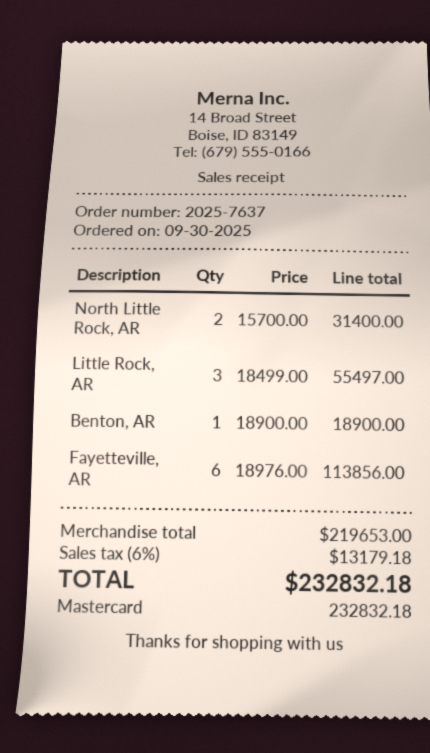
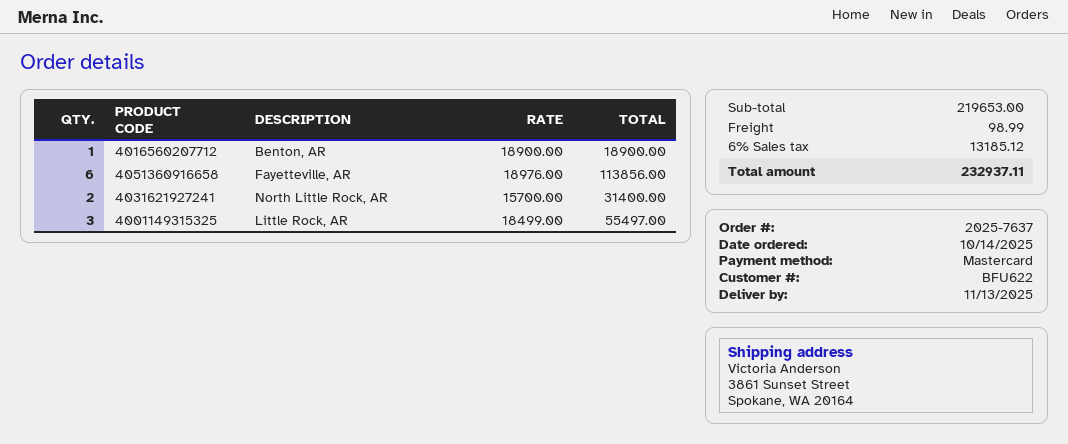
order date: 2025-09-30 -> 2025-10-14
shipping: none -> 98.99
tax: 6% = 13179.18 -> 6% = 13185.12
total: 232832.18 -> 232937.11

